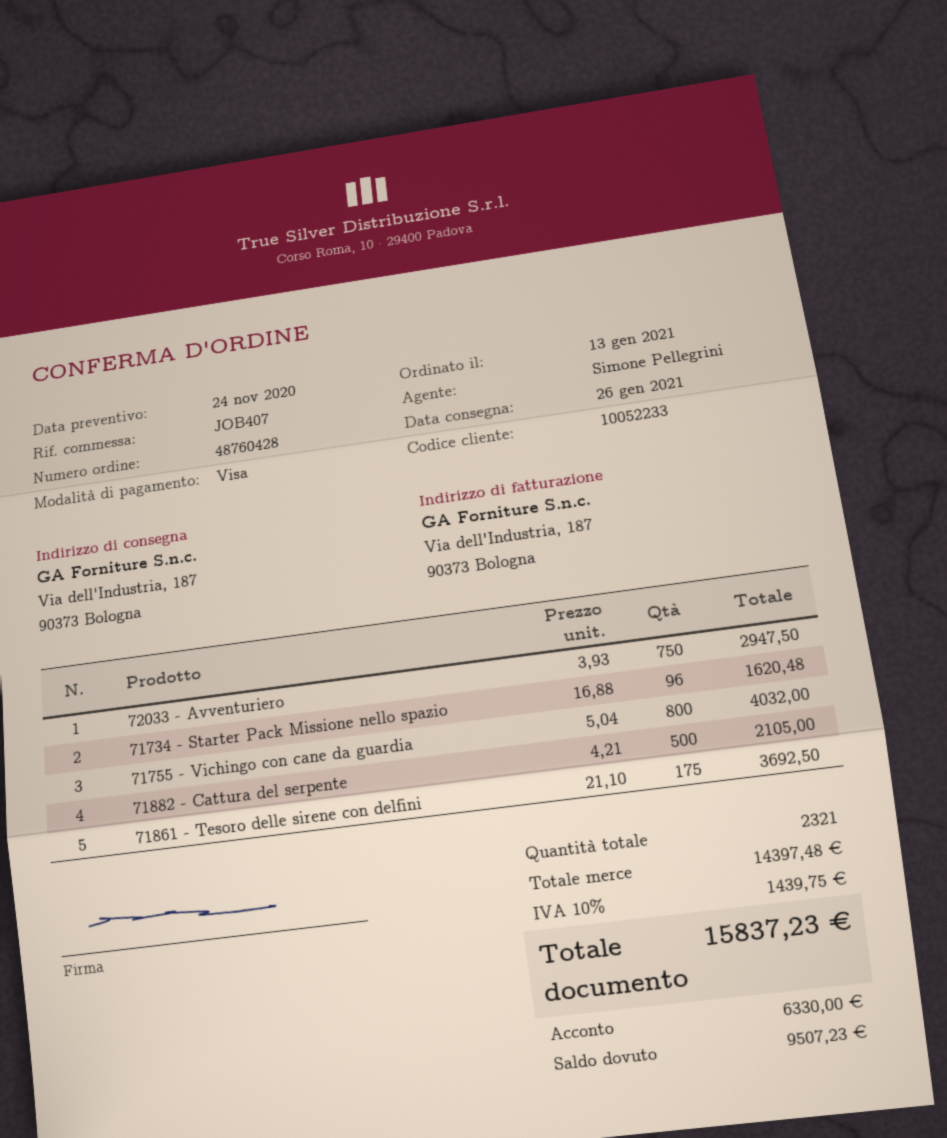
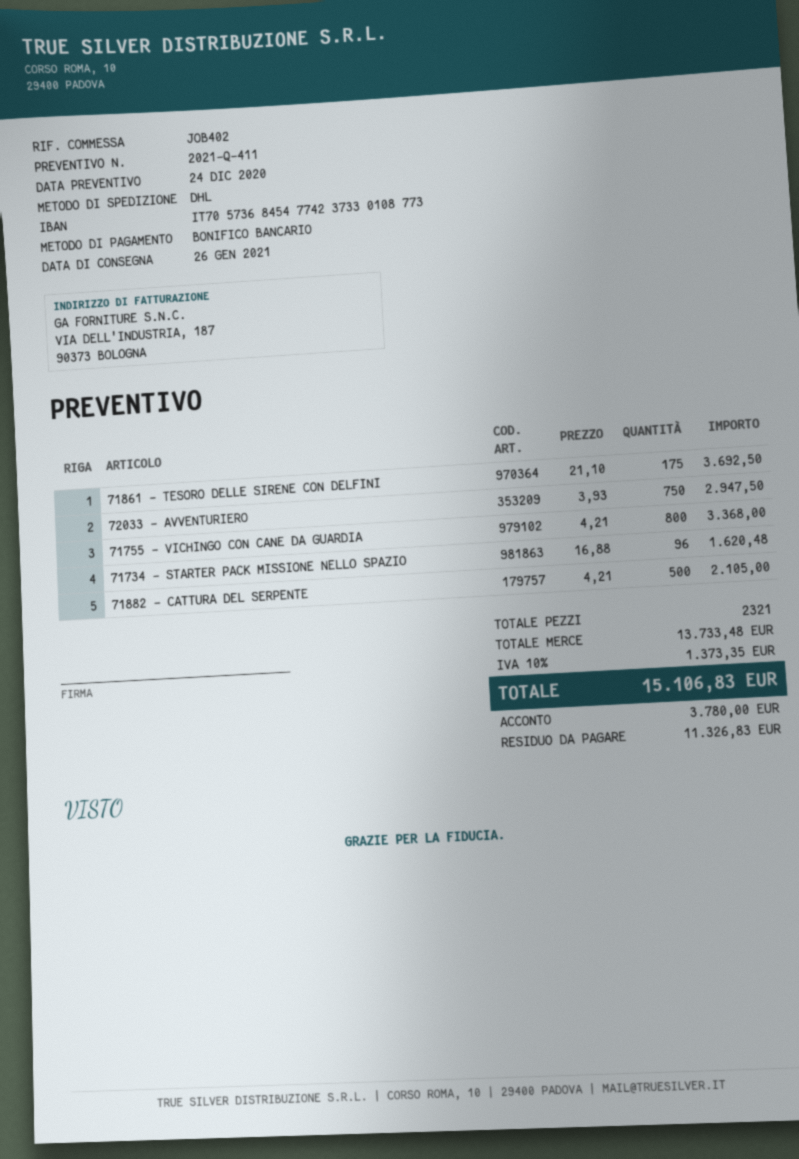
quote date: 2020-11-24 -> 2020-12-24
reference: JOB407 -> JOB402
payment method: Visa -> bank transfer
71755 - Vichingo con cane da guardia: 800 x 5.04 = 4032.00 -> 800 x 4.21 = 3368.00
subtotal: 14397.48 -> 13733.48
tax: 10% = 1439.75 -> 10% = 1373.35
total: 15837.23 -> 15106.83
deposit: 6330.00 -> 3780.00
balance: 9507.23 -> 11326.83

